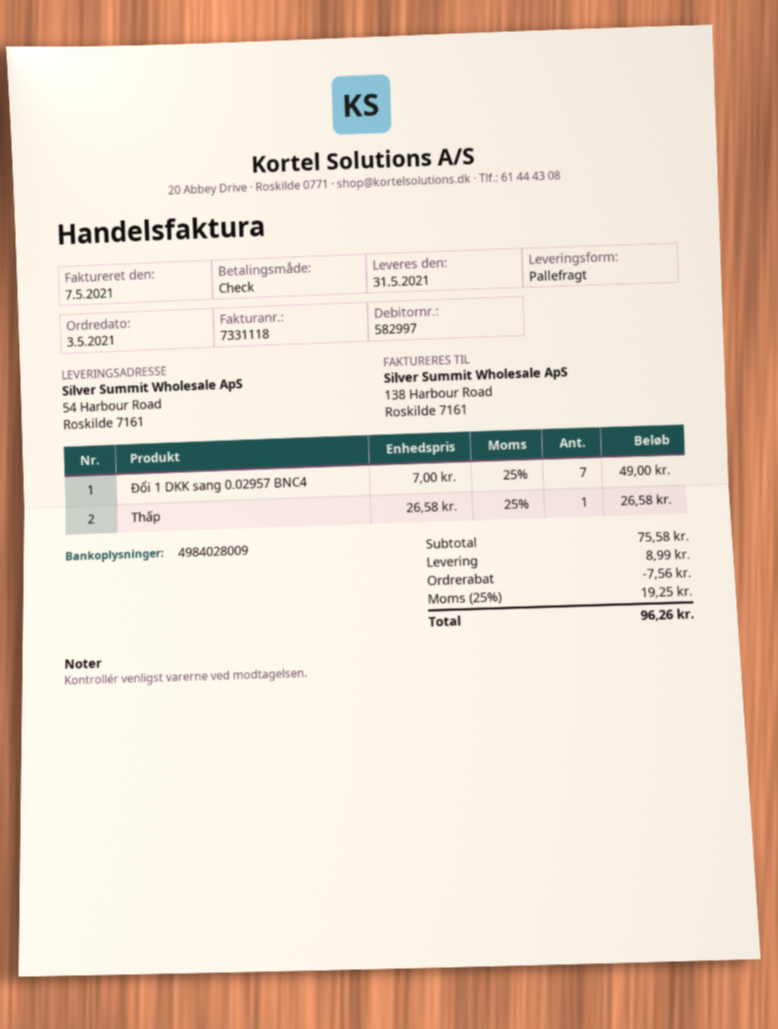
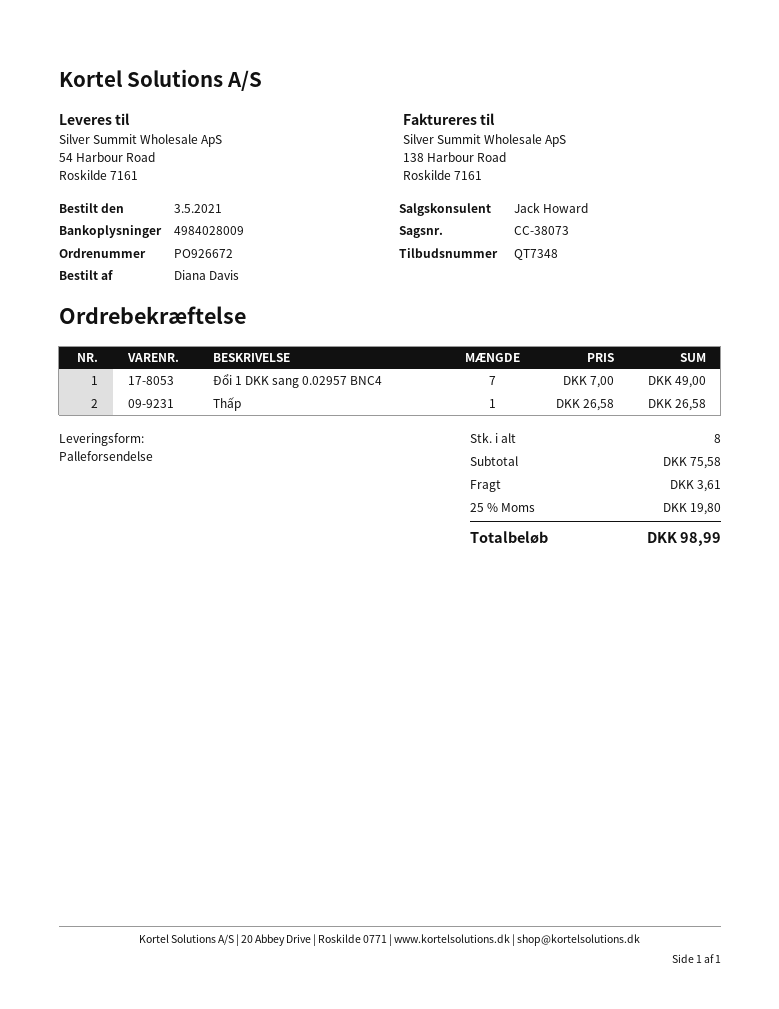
discount: 7.56 -> none
shipping: 8.99 -> 3.61
tax: 25% = 19.25 -> 25% = 19.80
total: 96.26 -> 98.99

